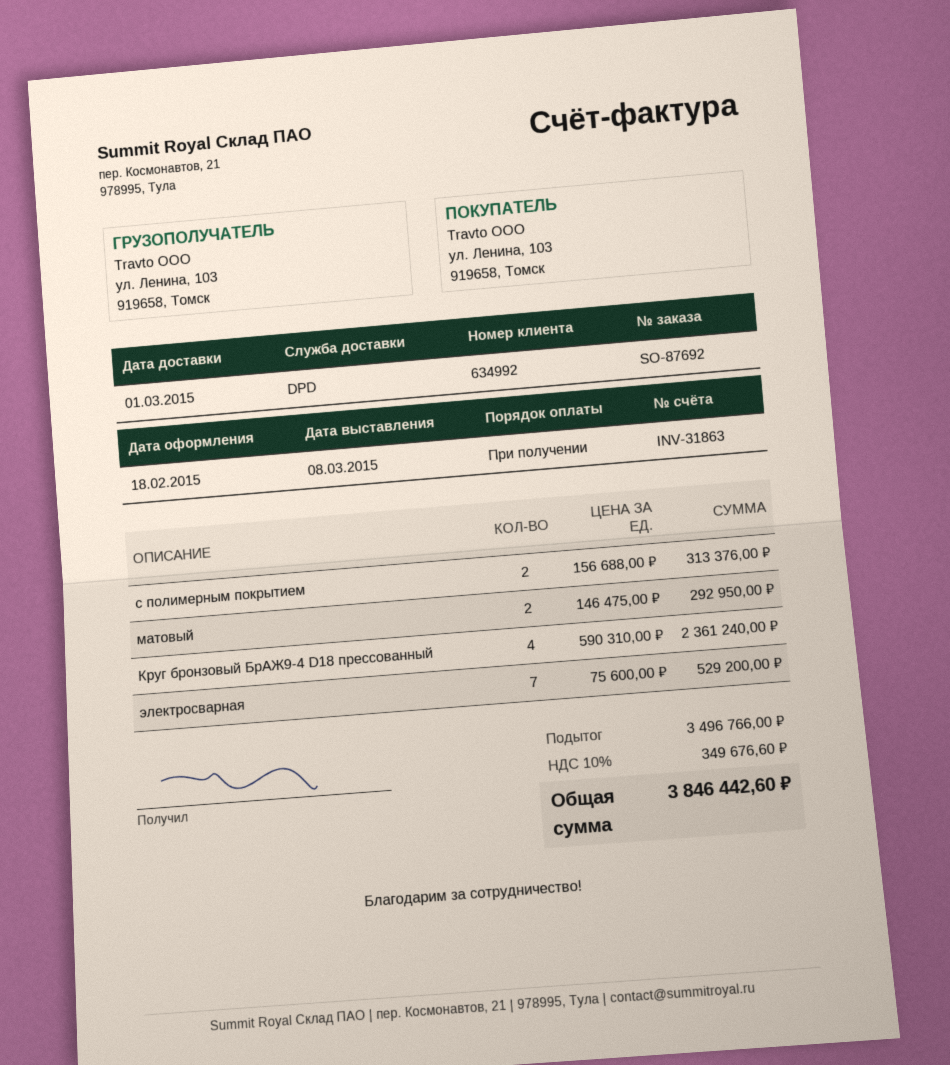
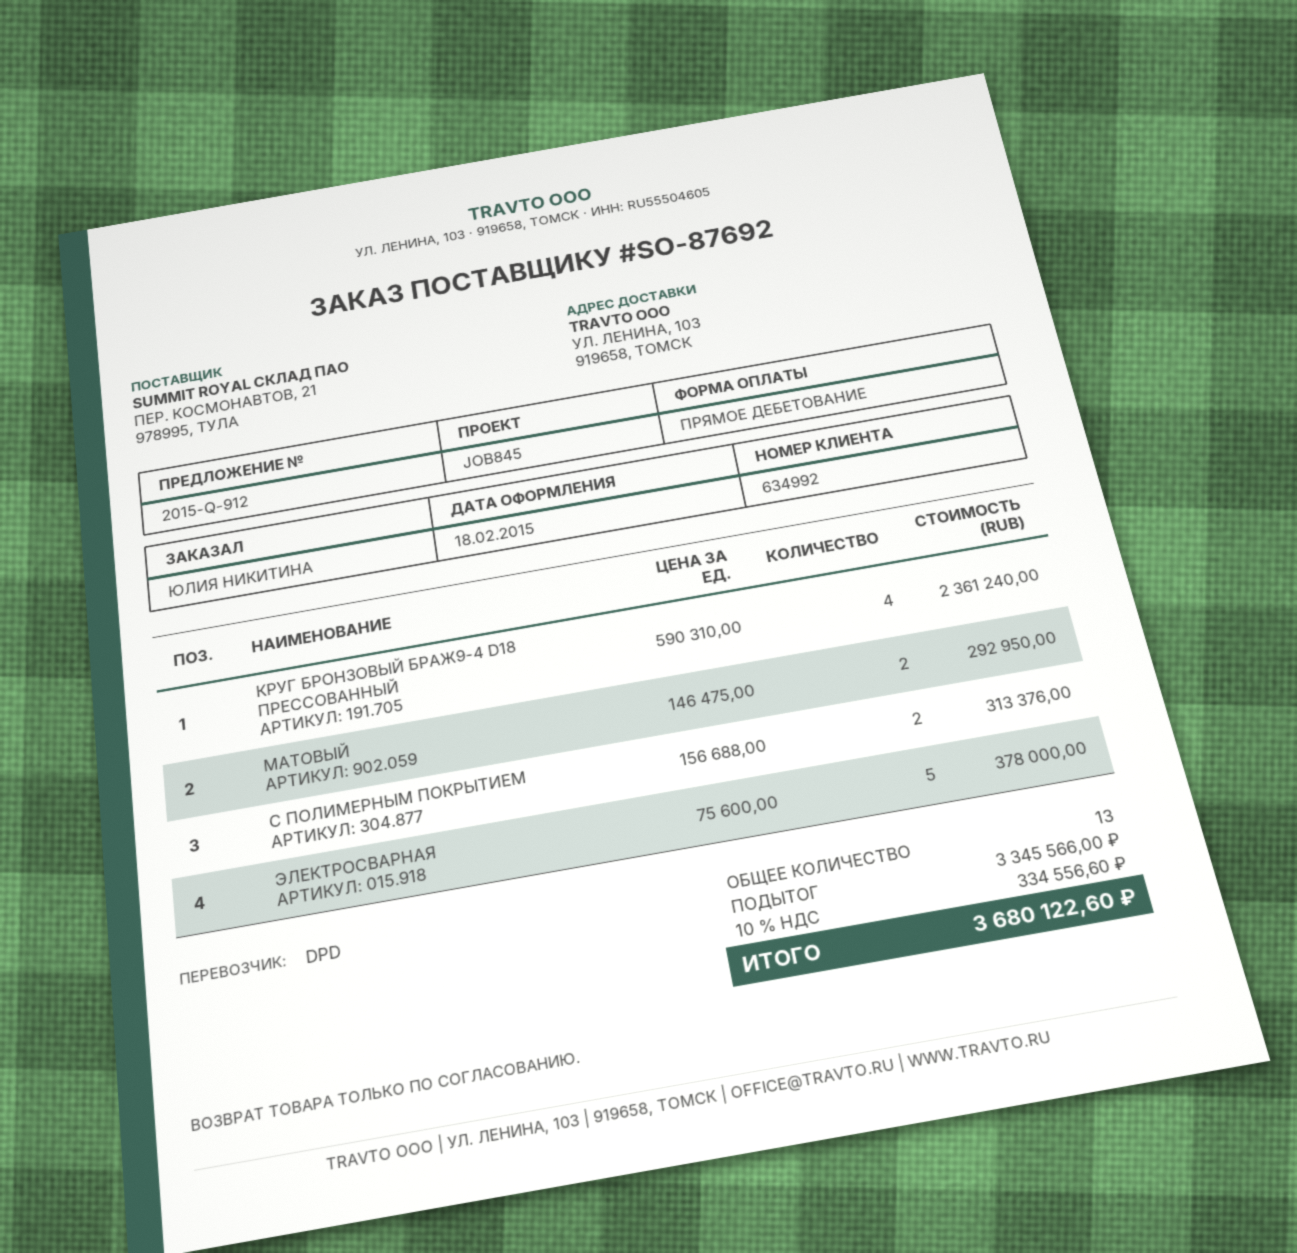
электросварная: 7 x 75600.00 = 529200.00 -> 5 x 75600.00 = 378000.00
subtotal: 3496766.00 -> 3345566.00
tax: 10% = 349676.60 -> 10% = 334556.60
total: 3846442.60 -> 3680122.60

